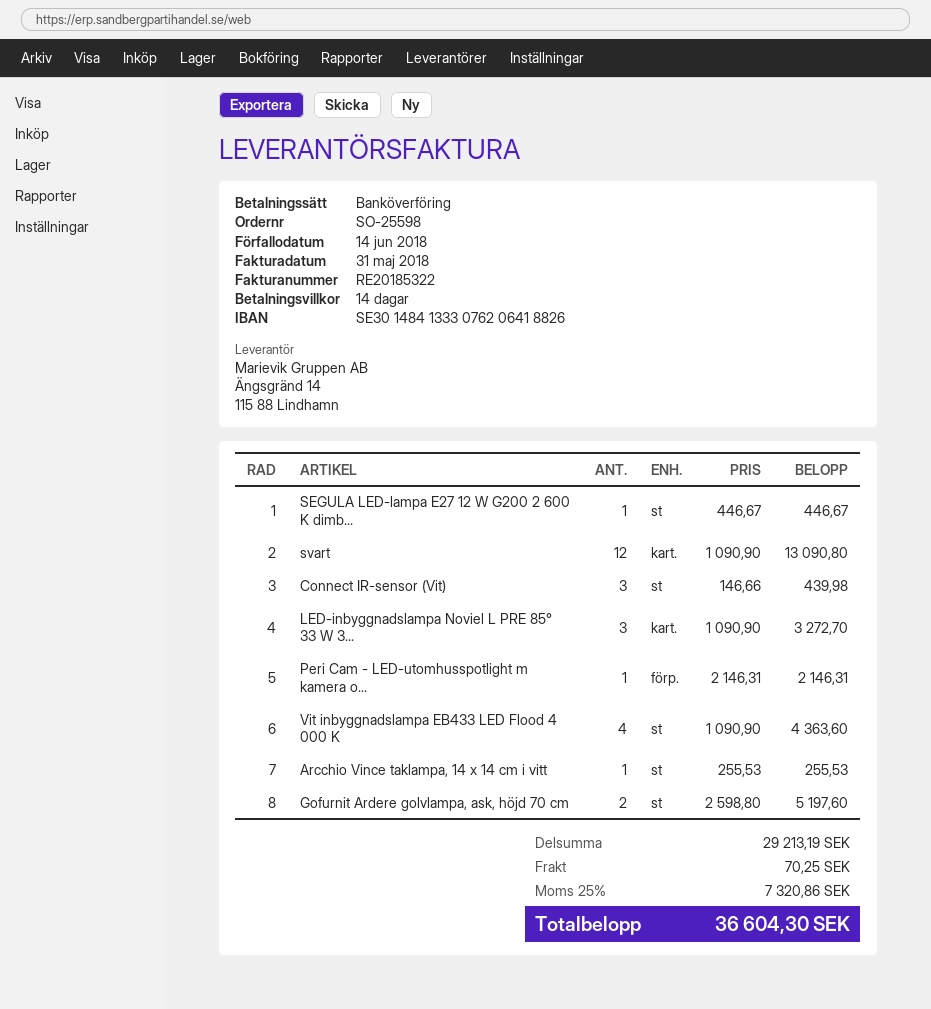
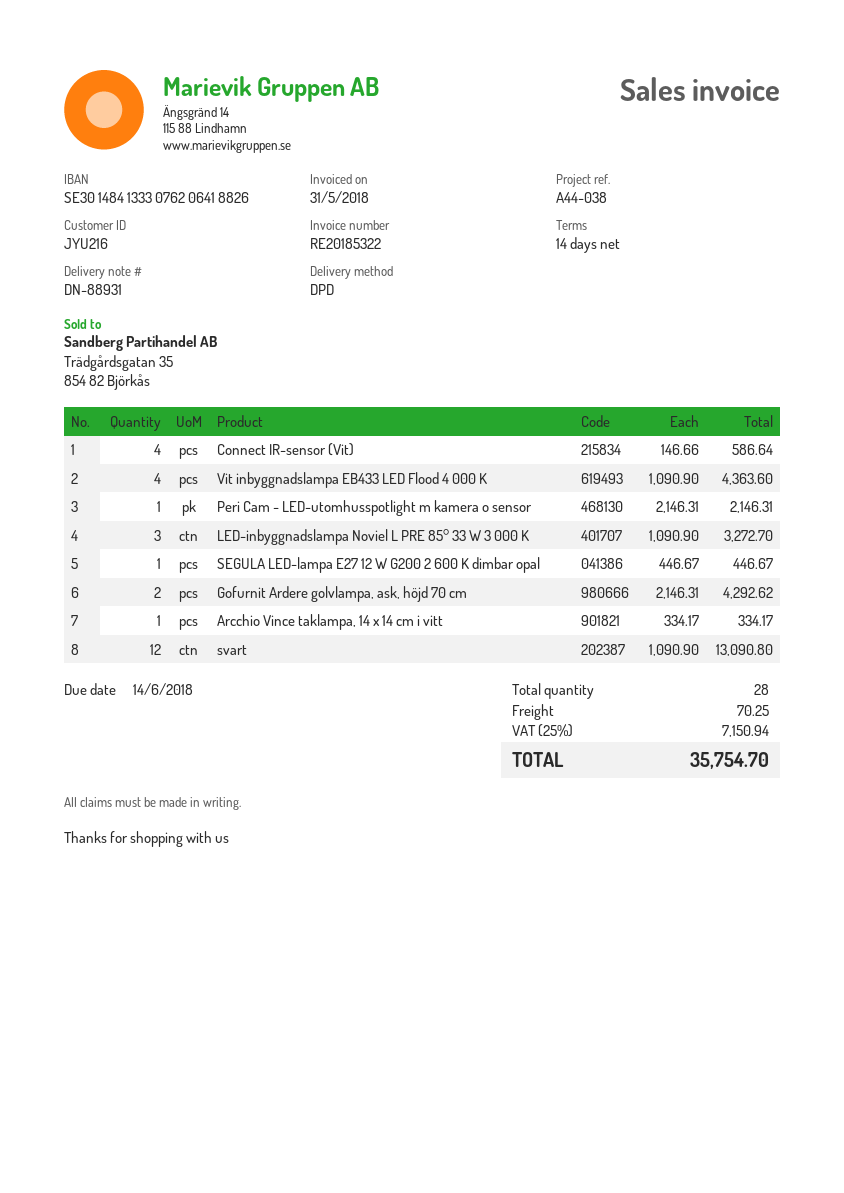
Connect IR-sensor (Vit): 3 x 146.66 = 439.98 -> 4 x 146.66 = 586.64
Arcchio Vince taklampa, 14 x 14 cm i vitt: 1 x 255.53 = 255.53 -> 1 x 334.17 = 334.17
Gofurnit Ardere golvlampa, ask, höjd 70 cm: 2 x 2598.80 = 5197.60 -> 2 x 2146.31 = 4292.62
tax: 25% = 7320.86 -> 25% = 7150.94
total: 36604.30 -> 35754.70

